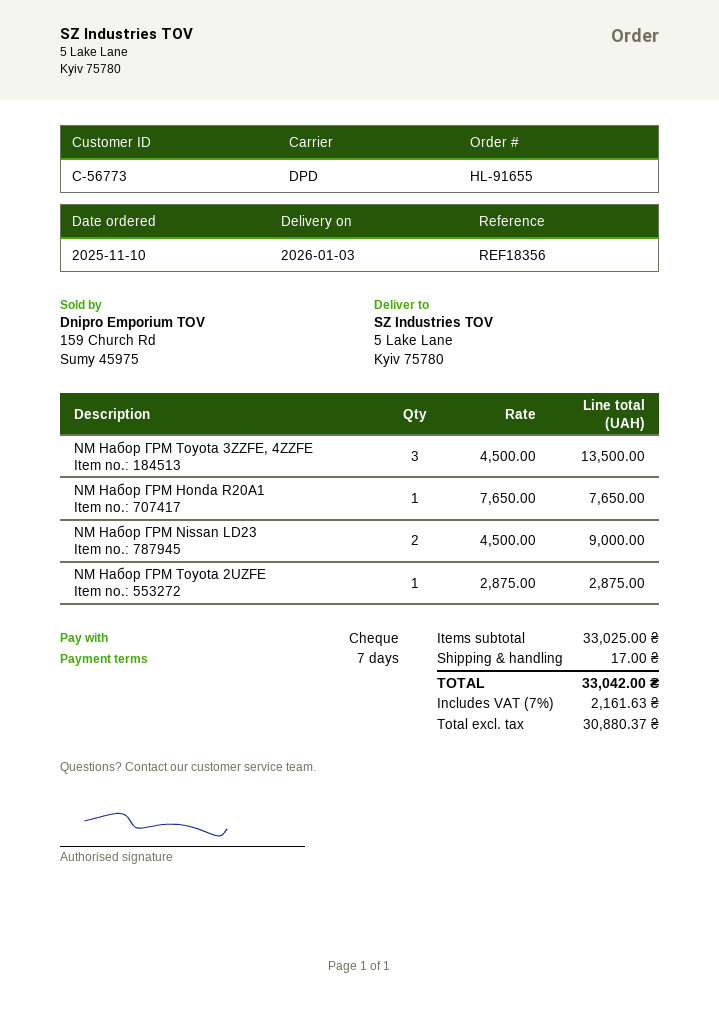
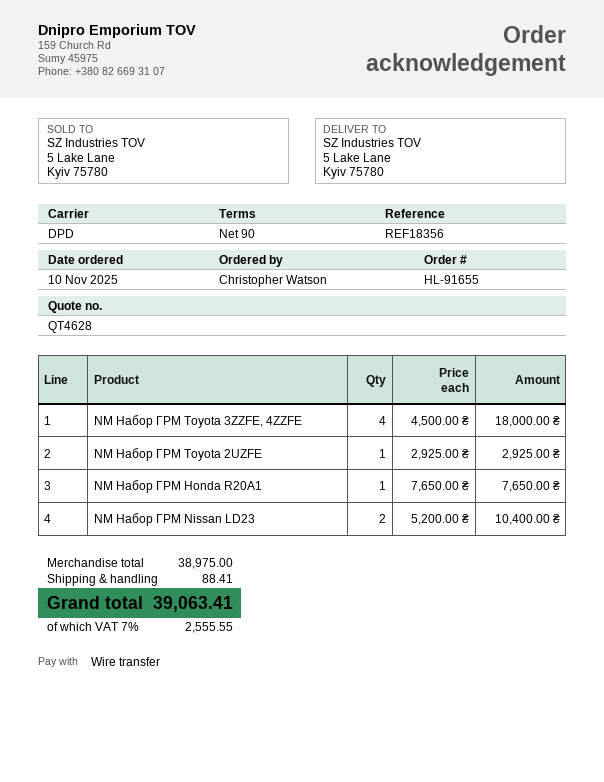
payment terms: 7 days -> 90 days
payment method: cheque -> bank transfer
NM Набор ГРМ Toyota 3ZZFE, 4ZZFE: 3 x 4500.00 = 13500.00 -> 4 x 4500.00 = 18000.00
NM Набор ГРМ Nissan LD23: 2 x 4500.00 = 9000.00 -> 2 x 5200.00 = 10400.00
NM Набор ГРМ Toyota 2UZFE: 1 x 2875.00 = 2875.00 -> 1 x 2925.00 = 2925.00
subtotal: 33025.00 -> 38975.00
shipping: 17.00 -> 88.41
tax: 7% = 2161.63 -> 7% = 2555.55
total: 33042.00 -> 39063.41

